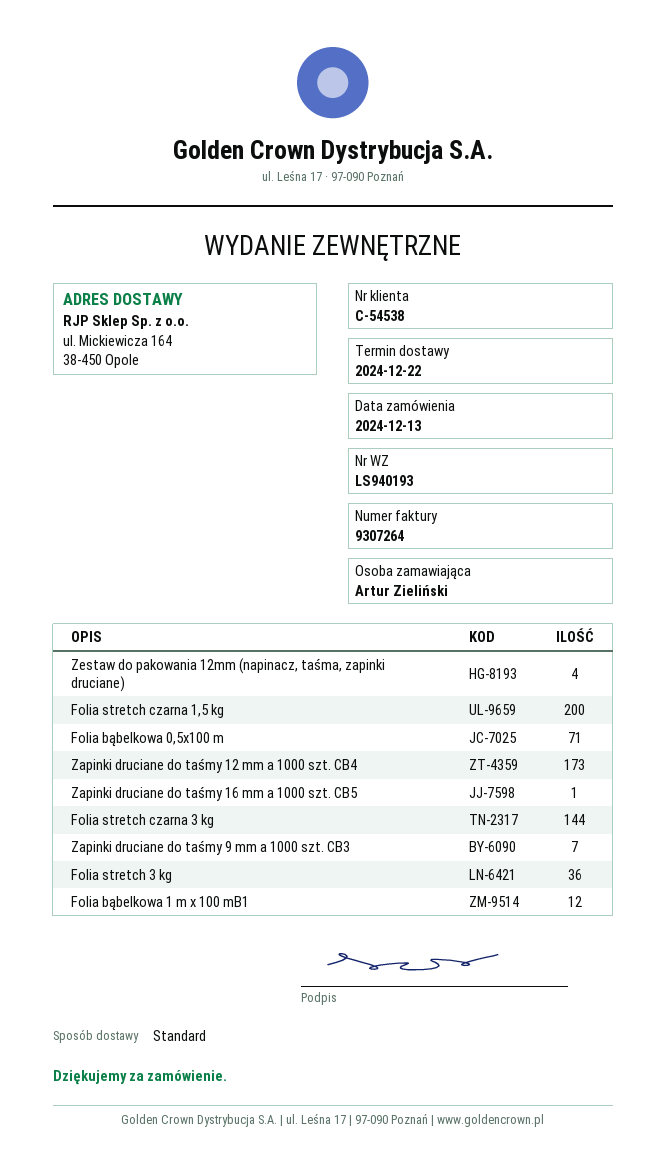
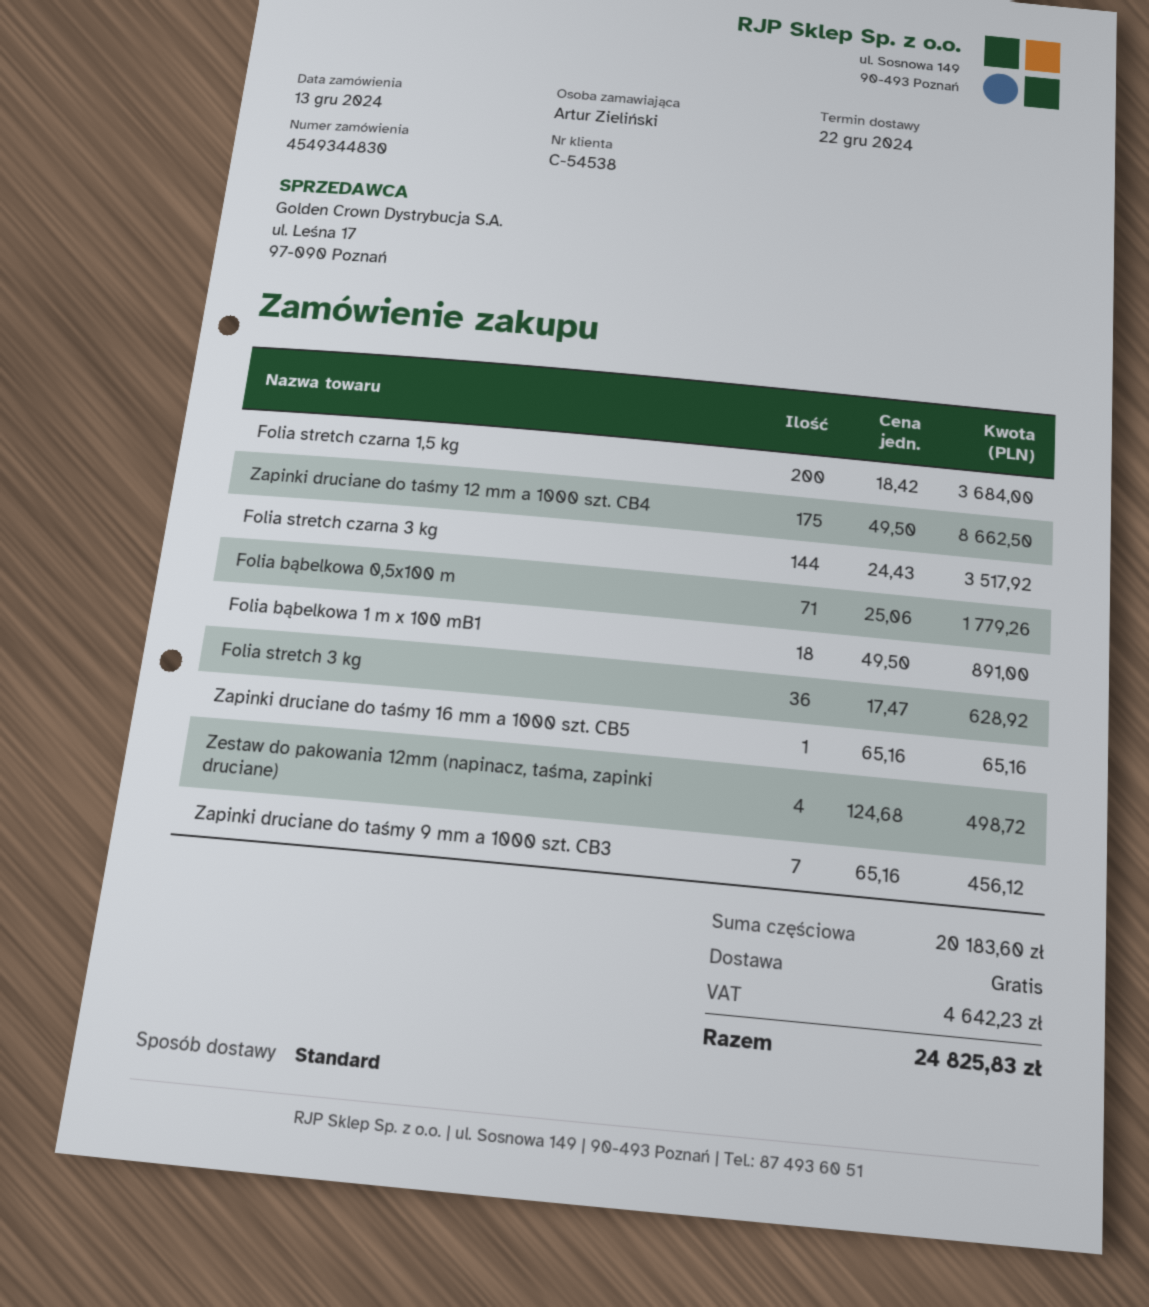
Zapinki druciane do taśmy 12 mm a 1000 szt. CB4: 173 -> 175
Folia bąbelkowa 1 m x 100 mB1: 12 -> 18

